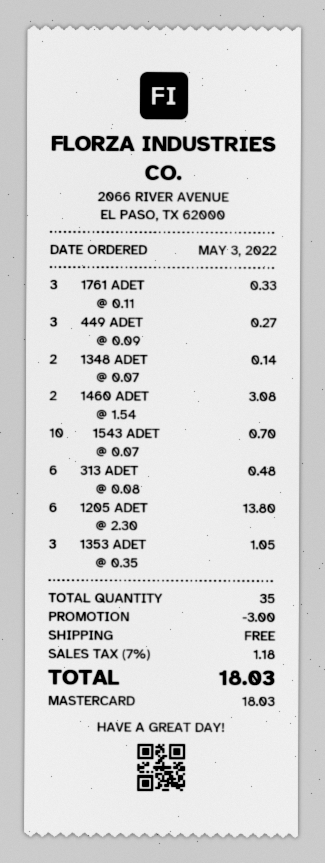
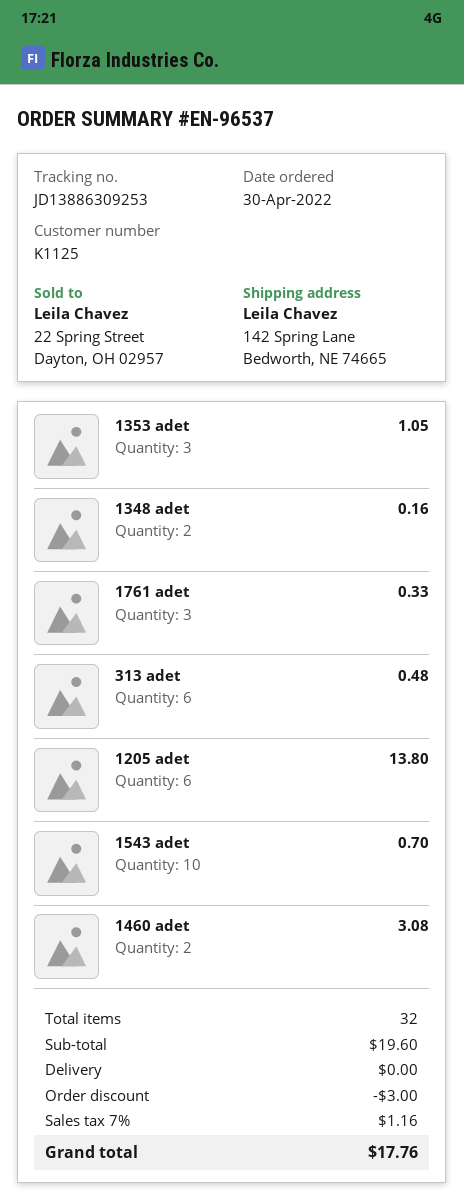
order date: 2022-05-03 -> 2022-04-30
449 ADET: 3 for 0.27 -> none
1348 ADET: 2 for 0.14 -> 2 for 0.16
total quantity: 35 -> 32
tax: 7% = 1.18 -> 7% = 1.16
total: 18.03 -> 17.76

